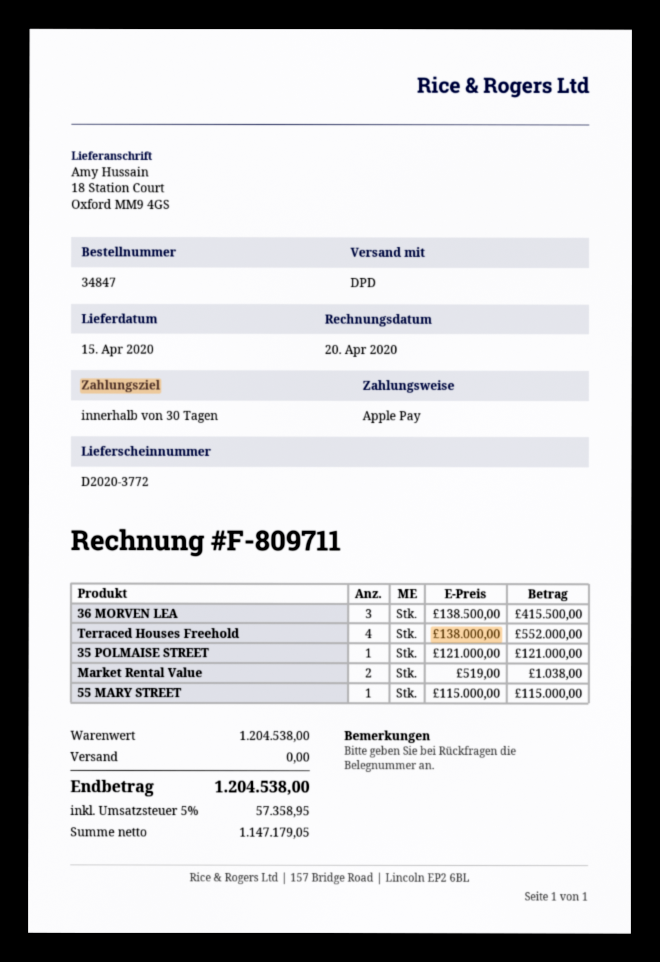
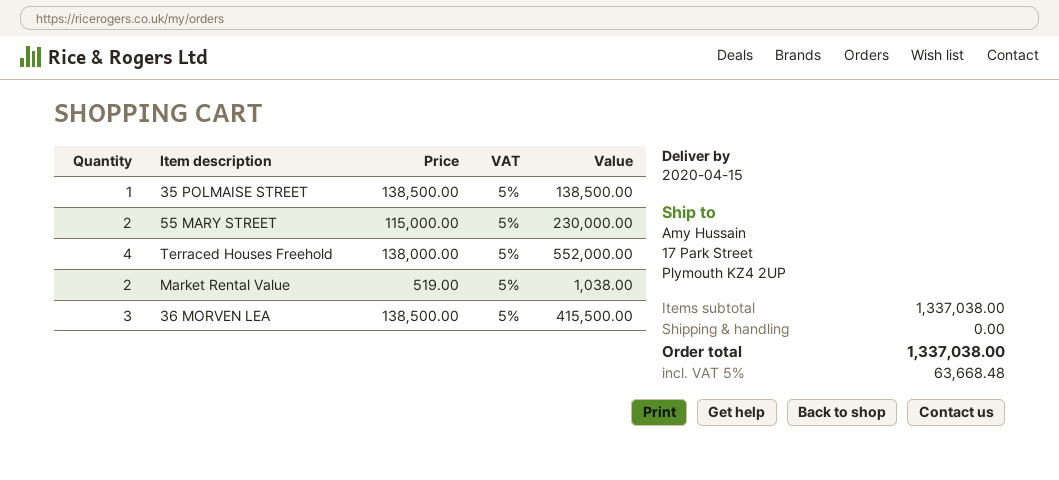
ship to: 18 Station Court, Oxford MM9 4GS -> 17 Park Street, Plymouth KZ4 2UP
35 POLMAISE STREET: 1 x 121000.00 = 121000.00 -> 1 x 138500.00 = 138500.00
55 MARY STREET: 1 x 115000.00 = 115000.00 -> 2 x 115000.00 = 230000.00
subtotal: 1204538.00 -> 1337038.00
tax: 5% = 57358.95 -> 5% = 63668.48
total: 1204538.00 -> 1337038.00

